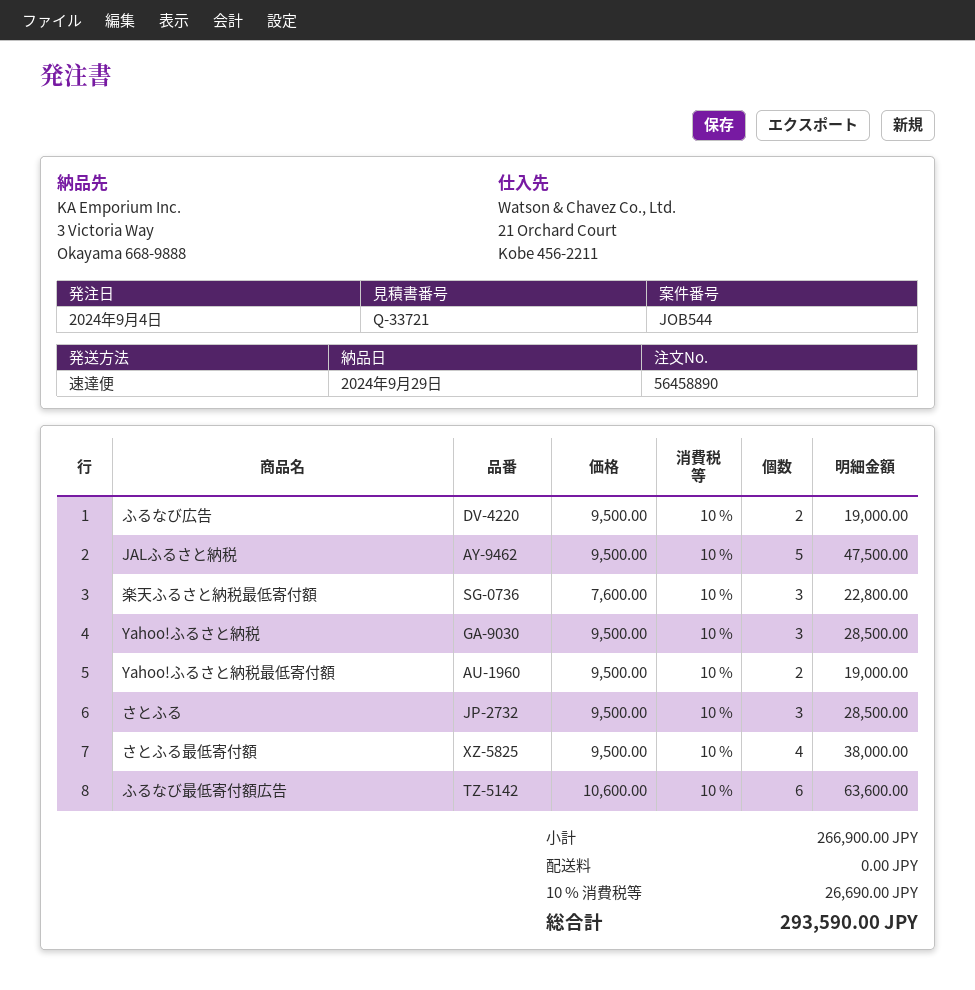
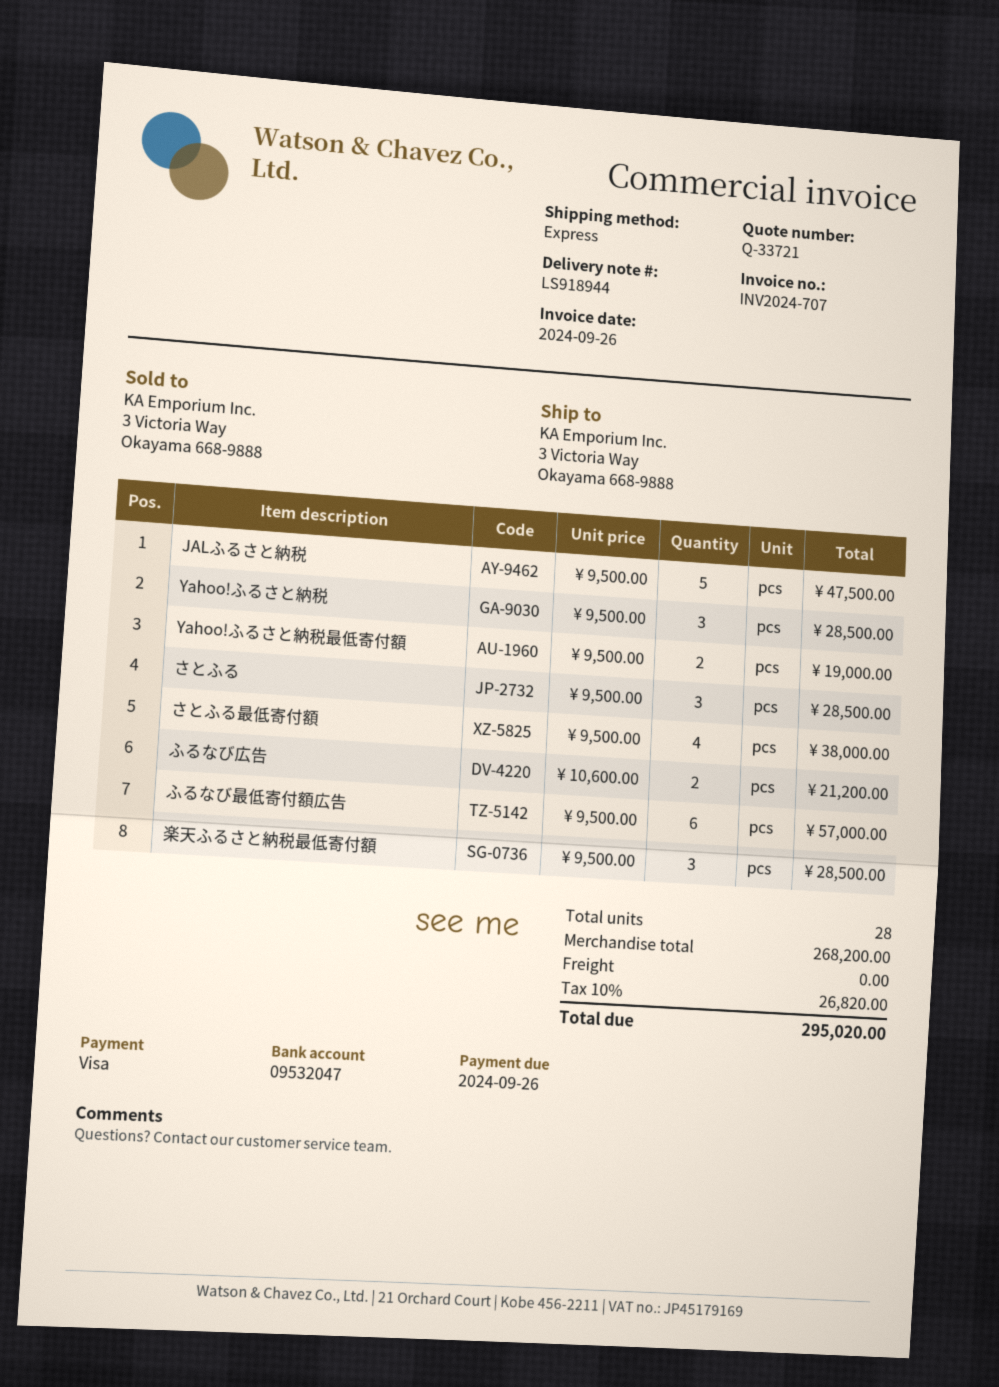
ふるなび広告: 2 x 9500.00 = 19000.00 -> 2 x 10600.00 = 21200.00
楽天ふるさと納税最低寄付額: 3 x 7600.00 = 22800.00 -> 3 x 9500.00 = 28500.00
ふるなび最低寄付額広告: 6 x 10600.00 = 63600.00 -> 6 x 9500.00 = 57000.00
subtotal: 266900.00 -> 268200.00
tax: 10% = 26690.00 -> 10% = 26820.00
total: 293590.00 -> 295020.00

